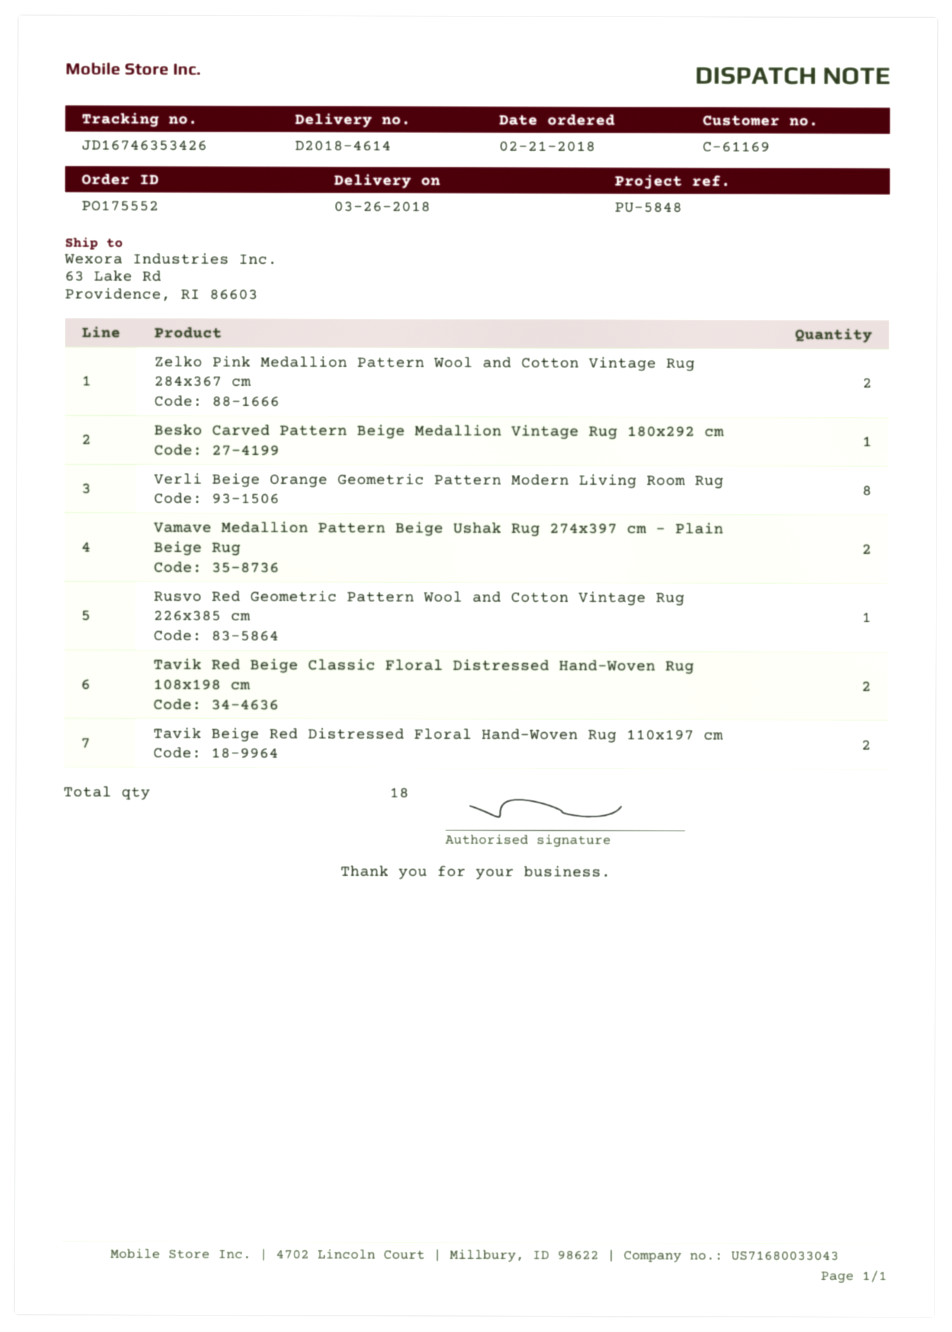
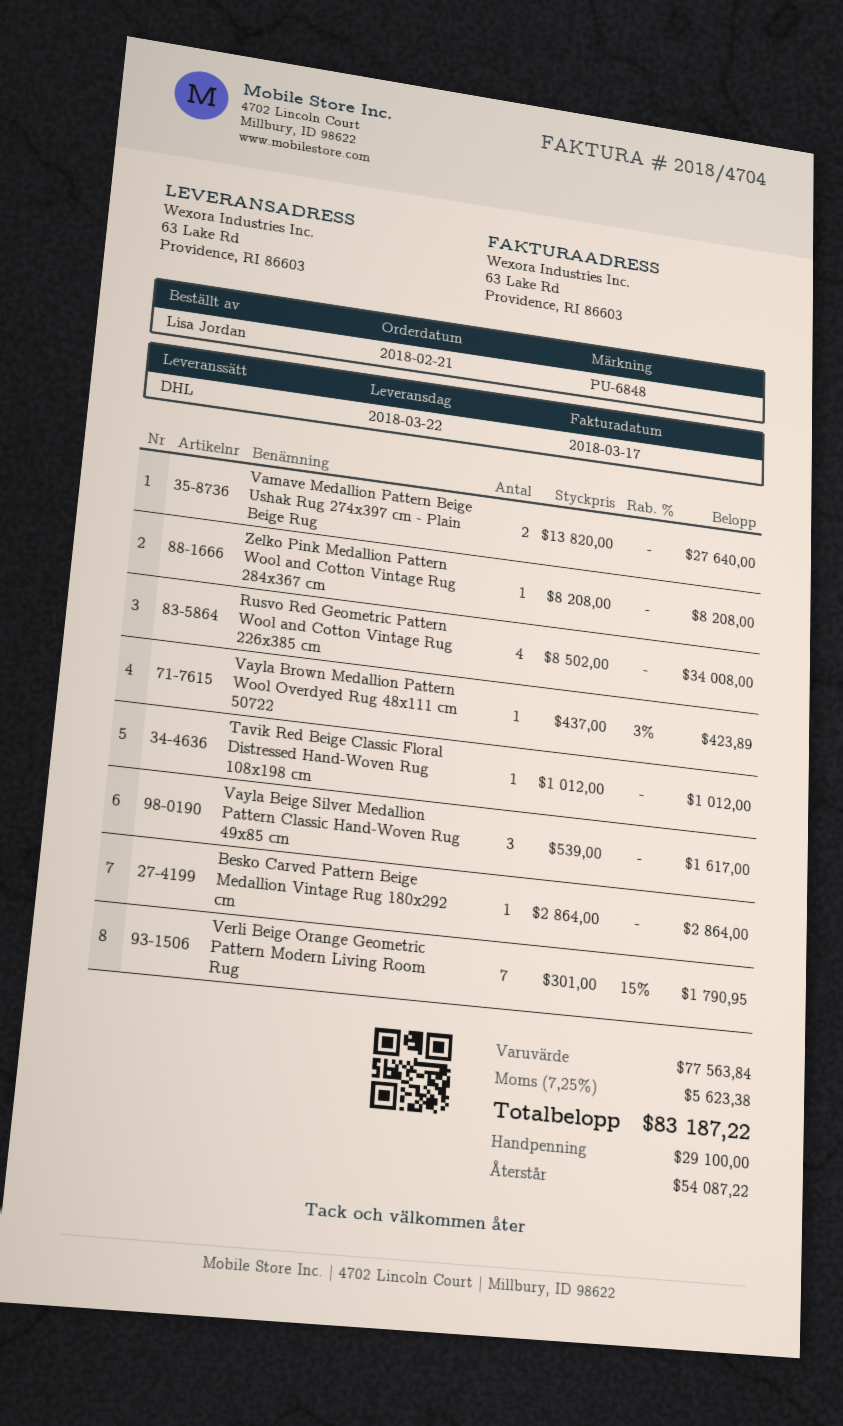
delivery date: 2018-03-26 -> 2018-03-22
reference: PU-5848 -> PU-6848
Zelko Pink Medallion Pattern Wool and Cotton Vintage Rug 284x367 cm: 2 -> 1
Verli Beige Orange Geometric Pattern Modern Living Room Rug: 8 -> 7
Rusvo Red Geometric Pattern Wool and Cotton Vintage Rug 226x385 cm: 1 -> 4
Tavik Red Beige Classic Floral Distressed Hand-Woven Rug 108x198 cm: 2 -> 1
Tavik Beige Red Distressed Floral Hand-Woven Rug 110x197 cm: 2 -> none
Vayla Brown Medallion Pattern Wool Overdyed Rug 48x111 cm 50722: none -> 1
Vayla Beige Silver Medallion Pattern Classic Hand-Woven Rug 49x85 cm: none -> 3

